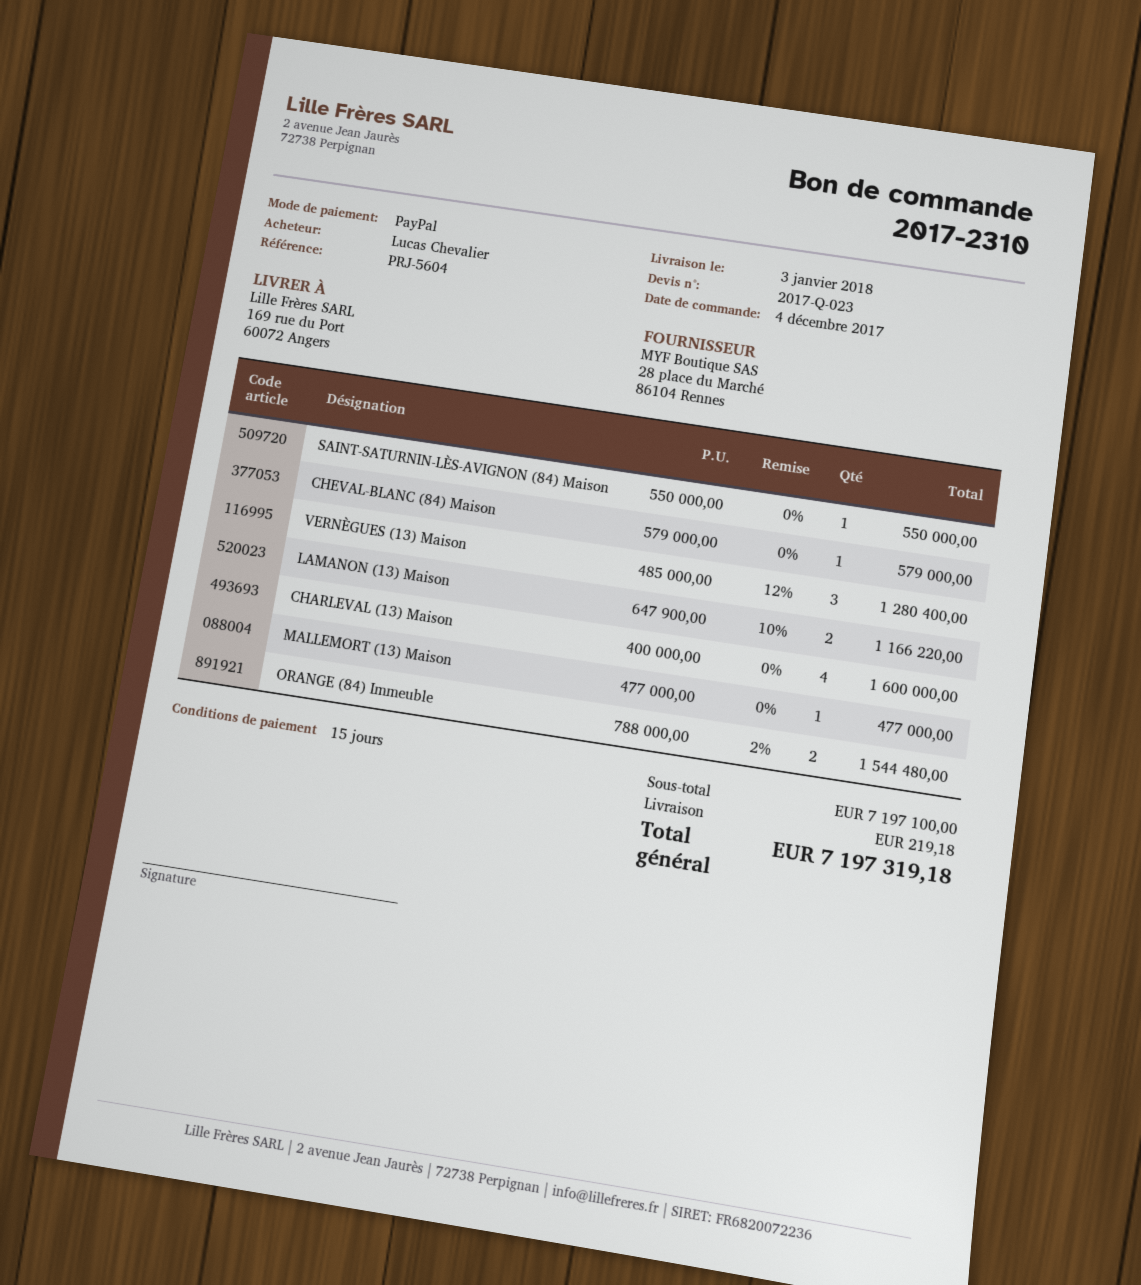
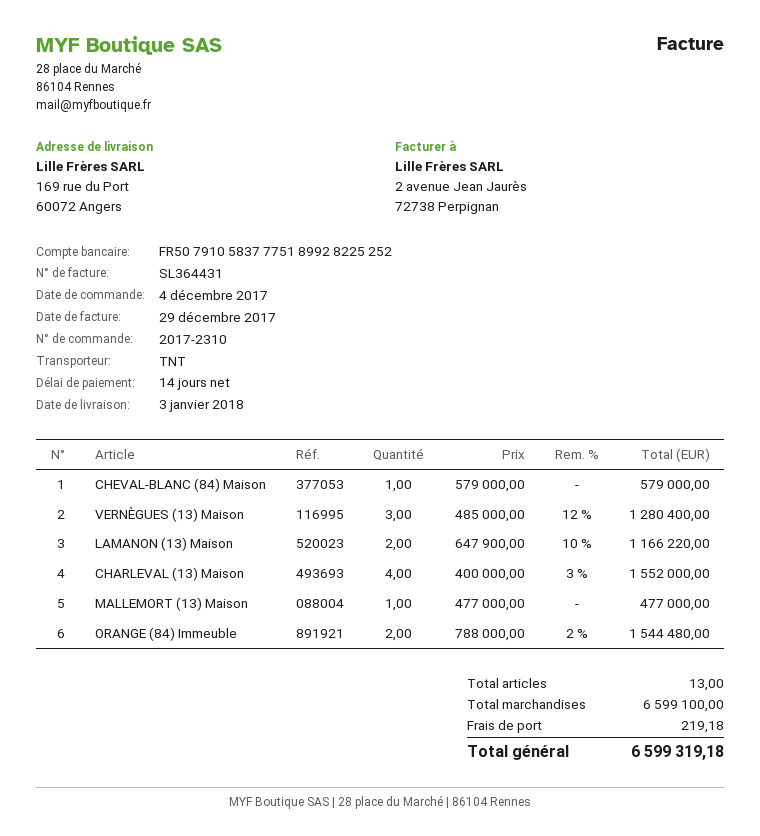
payment terms: 15 days -> 14 days
SAINT-SATURNIN-LÈS-AVIGNON (84) Maison: 1 x 550000.00 = 550000.00 -> none
CHARLEVAL (13) Maison: 4 x 400000.00 = 1600000.00 -> 4 x 400000.00 - 3% = 1552000.00
subtotal: 7197100.00 -> 6599100.00
total: 7197319.18 -> 6599319.18

